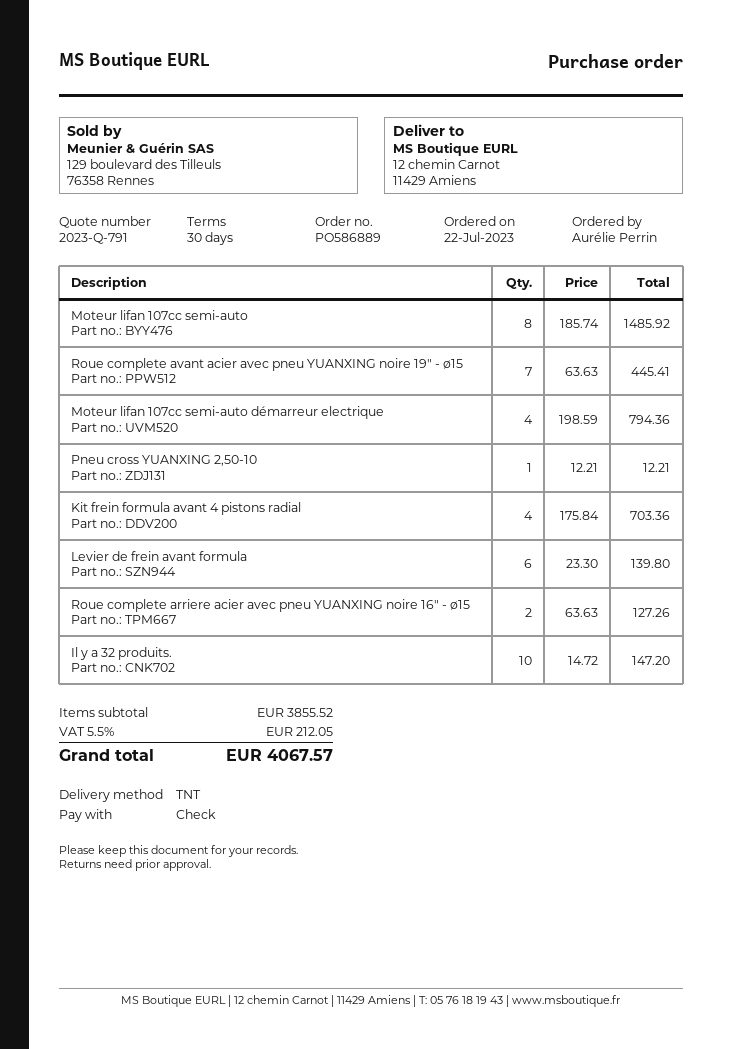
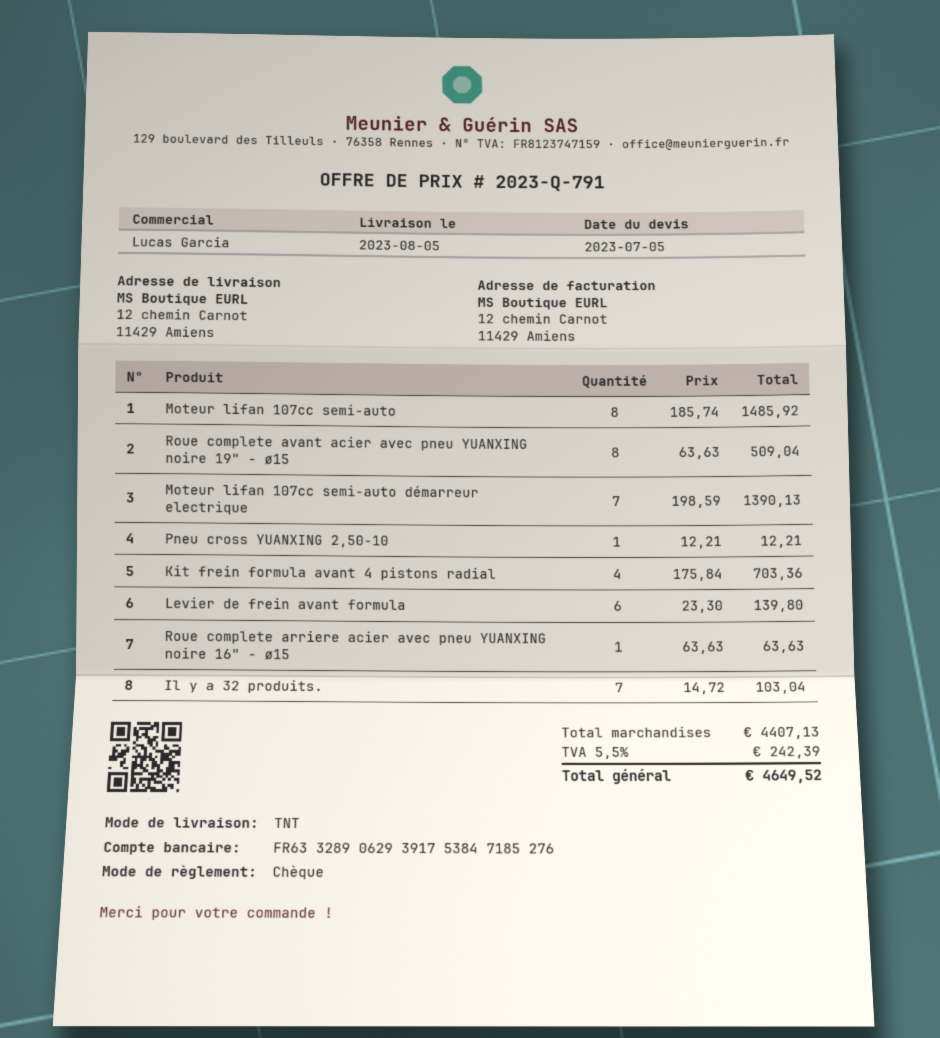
Roue complete avant acier avec pneu YUANXING noire 19" - ø15: 7 x 63.63 = 445.41 -> 8 x 63.63 = 509.04
Moteur lifan 107cc semi-auto démarreur electrique: 4 x 198.59 = 794.36 -> 7 x 198.59 = 1390.13
Roue complete arriere acier avec pneu YUANXING noire 16" - ø15: 2 x 63.63 = 127.26 -> 1 x 63.63 = 63.63
Il y a 32 produits.: 10 x 14.72 = 147.20 -> 7 x 14.72 = 103.04
subtotal: 3855.52 -> 4407.13
tax: 5.5% = 212.05 -> 5.5% = 242.39
total: 4067.57 -> 4649.52

